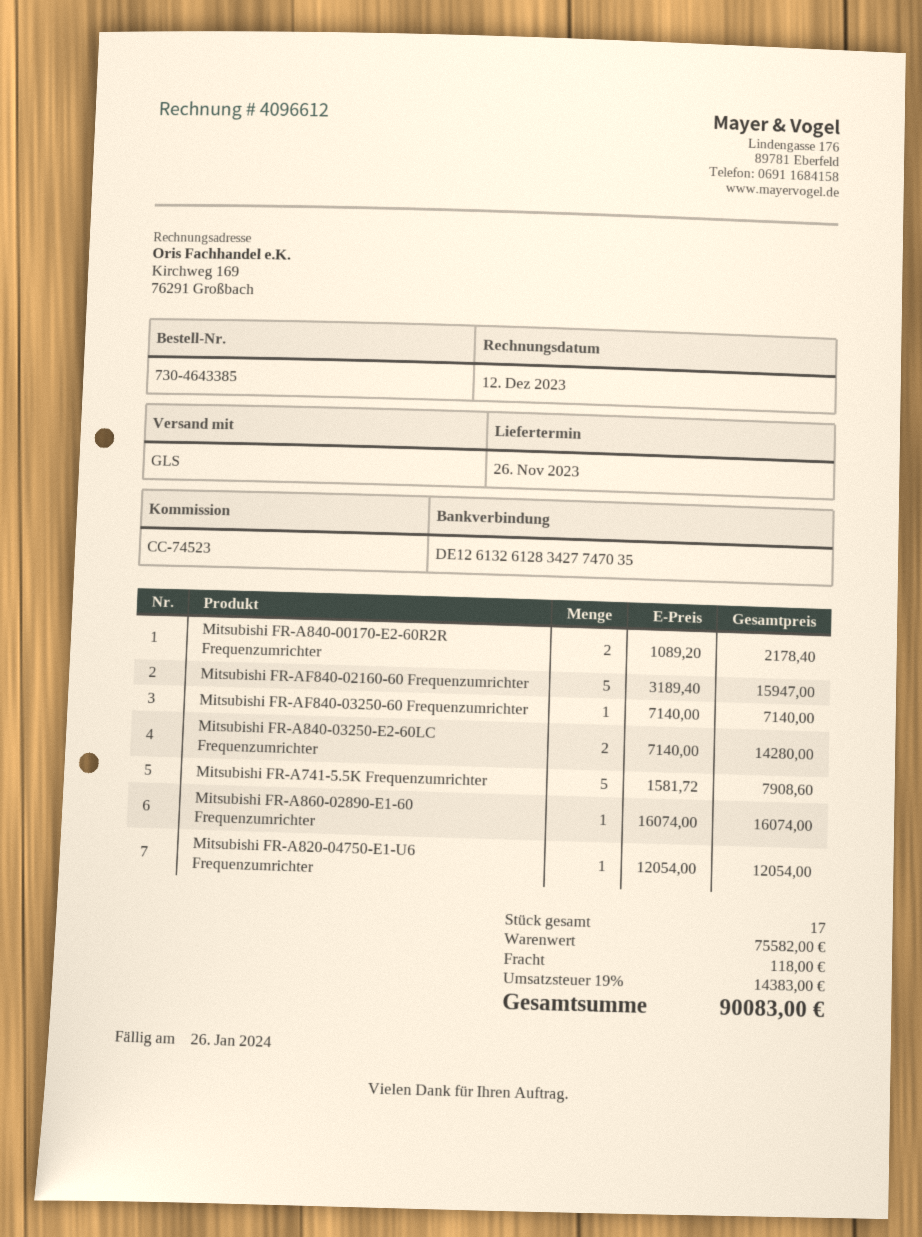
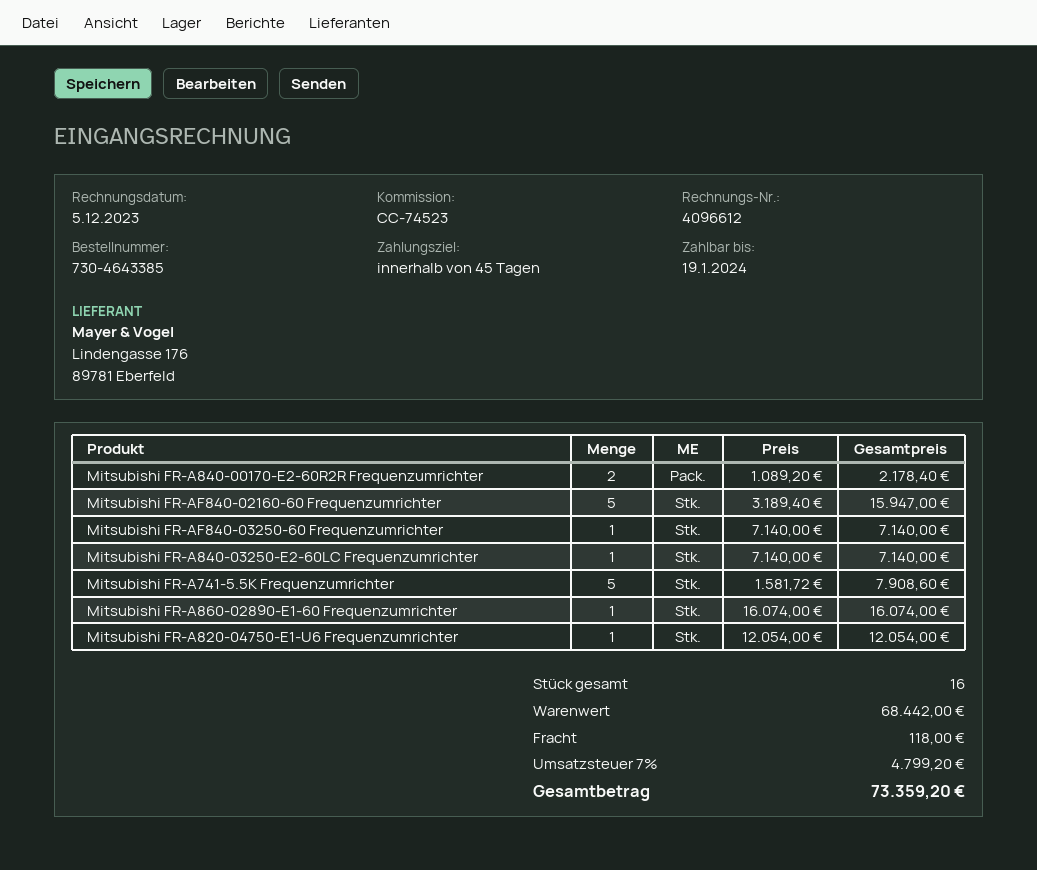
invoice date: 2023-12-12 -> 2023-12-05
due date: 2024-01-26 -> 2024-01-19
Mitsubishi FR-A840-03250-E2-60LC Frequenzumrichter: 2 x 7140.00 = 14280.00 -> 1 x 7140.00 = 7140.00
total quantity: 17 -> 16
subtotal: 75582.00 -> 68442.00
tax: 19% = 14383.00 -> 7% = 4799.20
total: 90083.00 -> 73359.20

